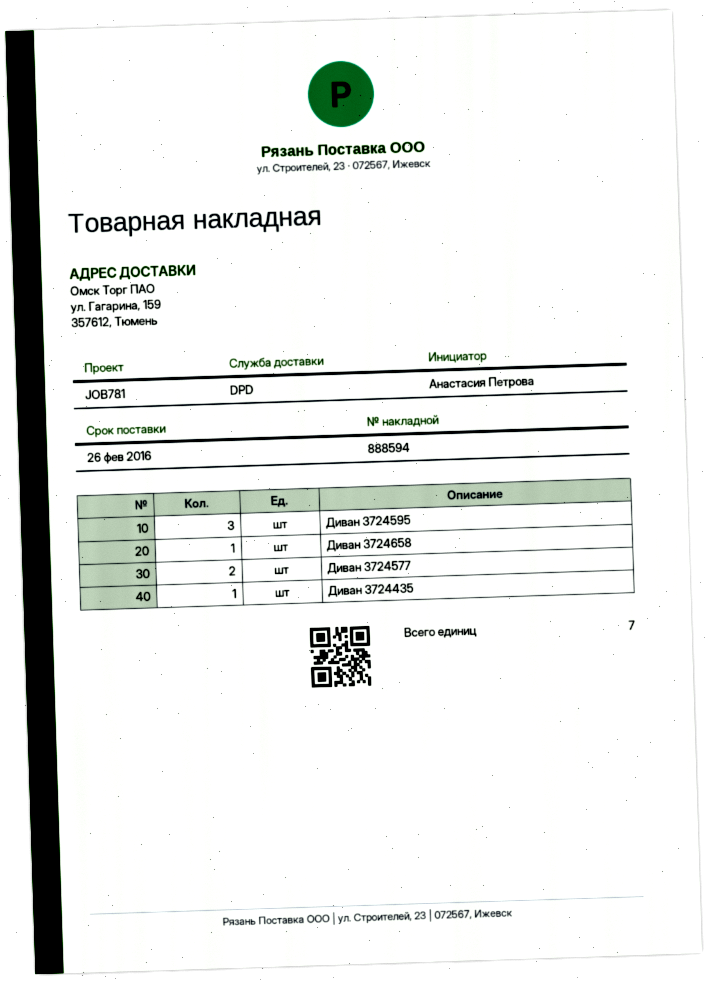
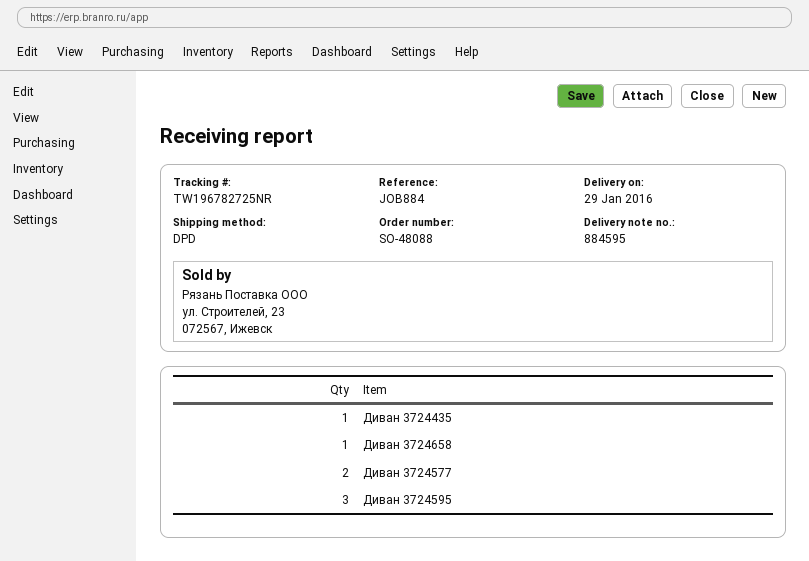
delivery note number: 888594 -> 884595
delivery date: 2016-02-26 -> 2016-01-29
reference: JOB781 -> JOB884

